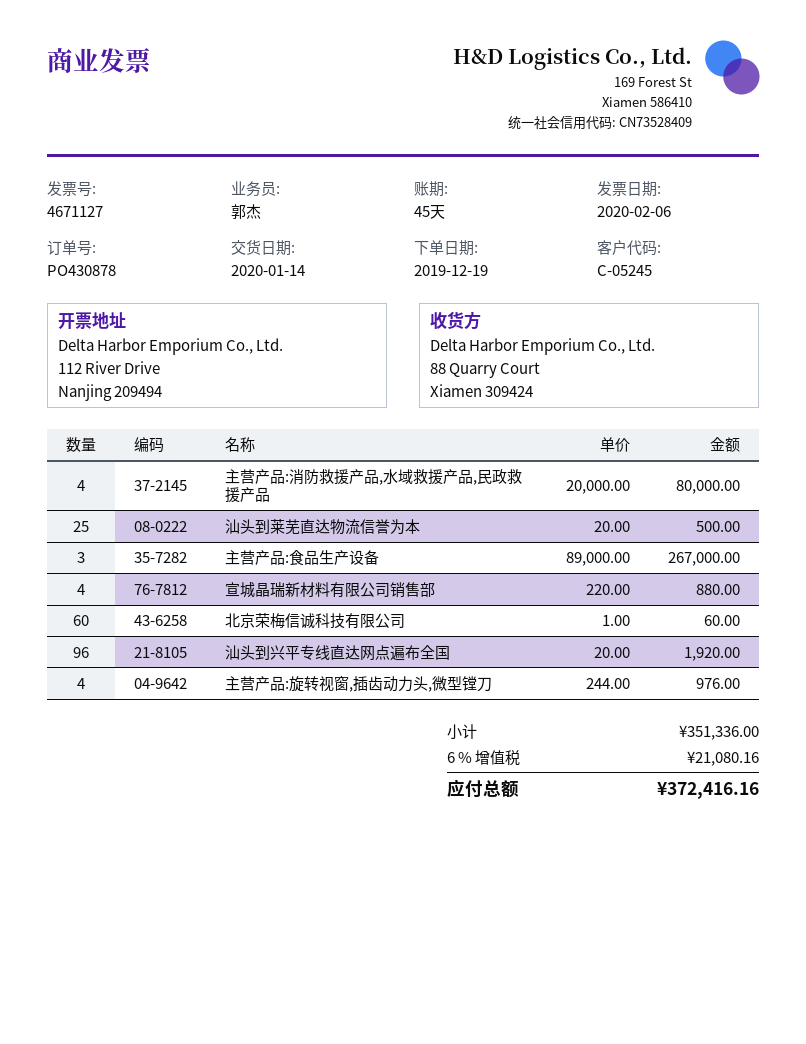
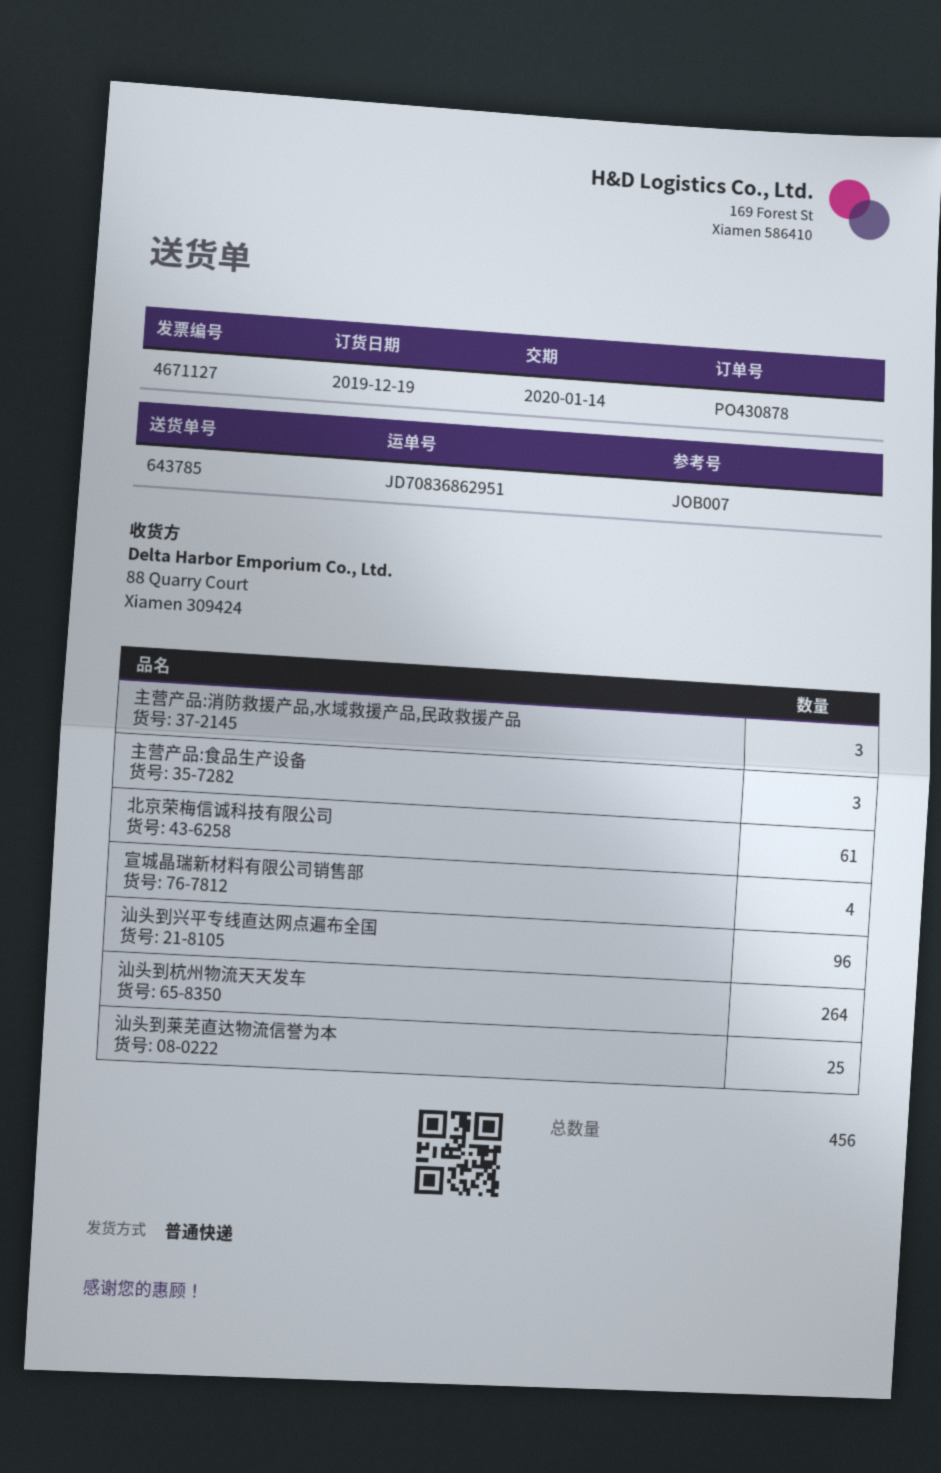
主营产品:消防救援产品,水域救援产品,民政救援产品: 4 -> 3
北京荣梅信诚科技有限公司: 60 -> 61
主营产品:旋转视窗,插齿动力头,微型镗刀: 4 -> none
汕头到杭州物流天天发车: none -> 264

